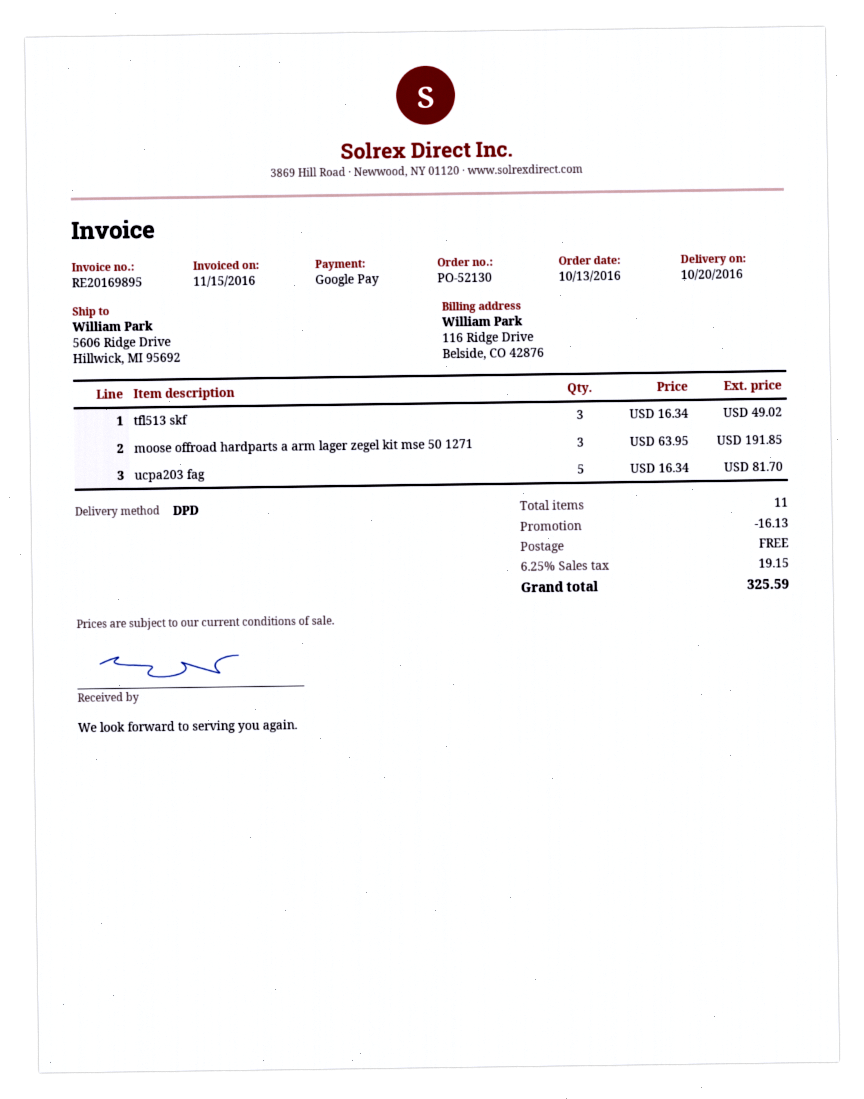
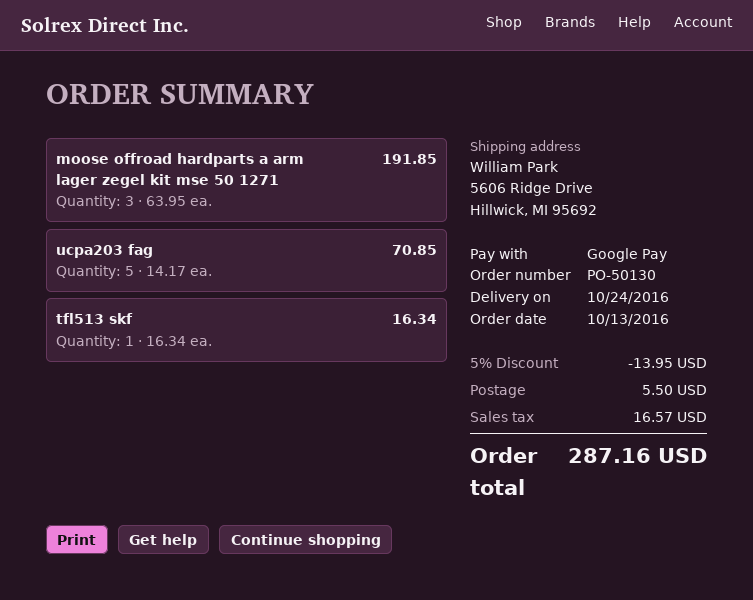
order number: PO-52130 -> PO-50130
delivery date: 2016-10-20 -> 2016-10-24
tfl513 skf: 3 x 16.34 = 49.02 -> 1 x 16.34 = 16.34
ucpa203 fag: 5 x 16.34 = 81.70 -> 5 x 14.17 = 70.85
discount: 16.13 -> 13.95
shipping: 0.00 -> 5.50
tax: 19.15 -> 16.57
total: 325.59 -> 287.16

